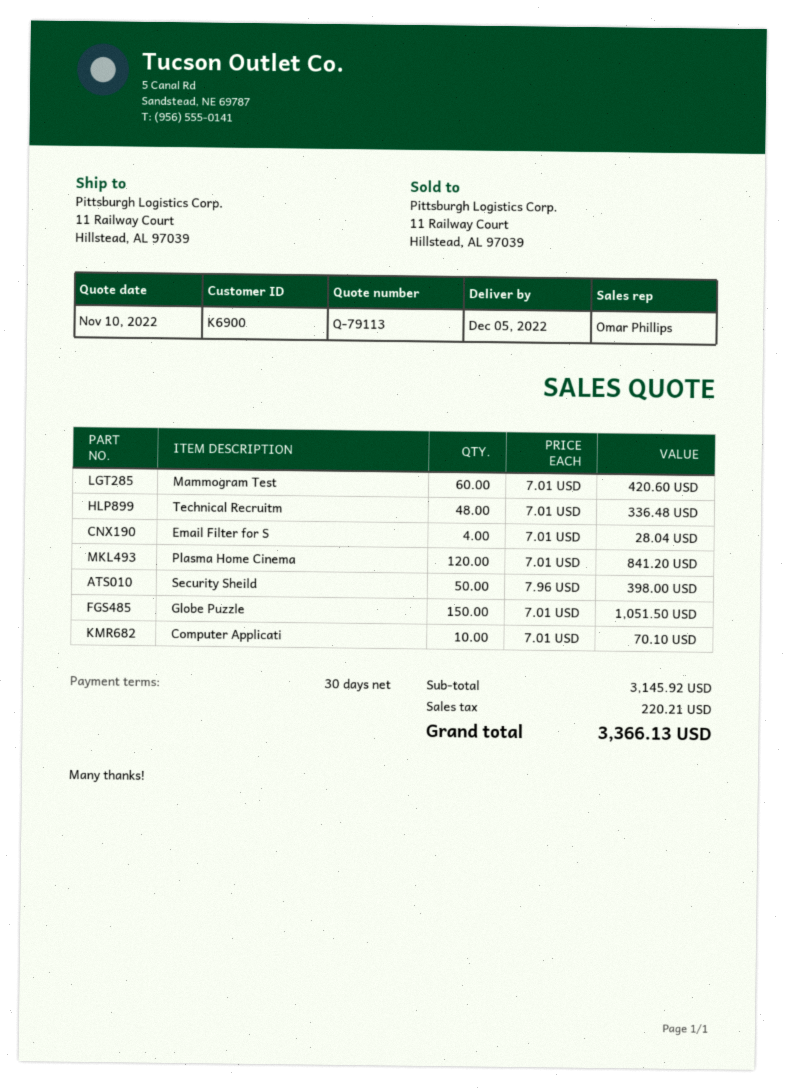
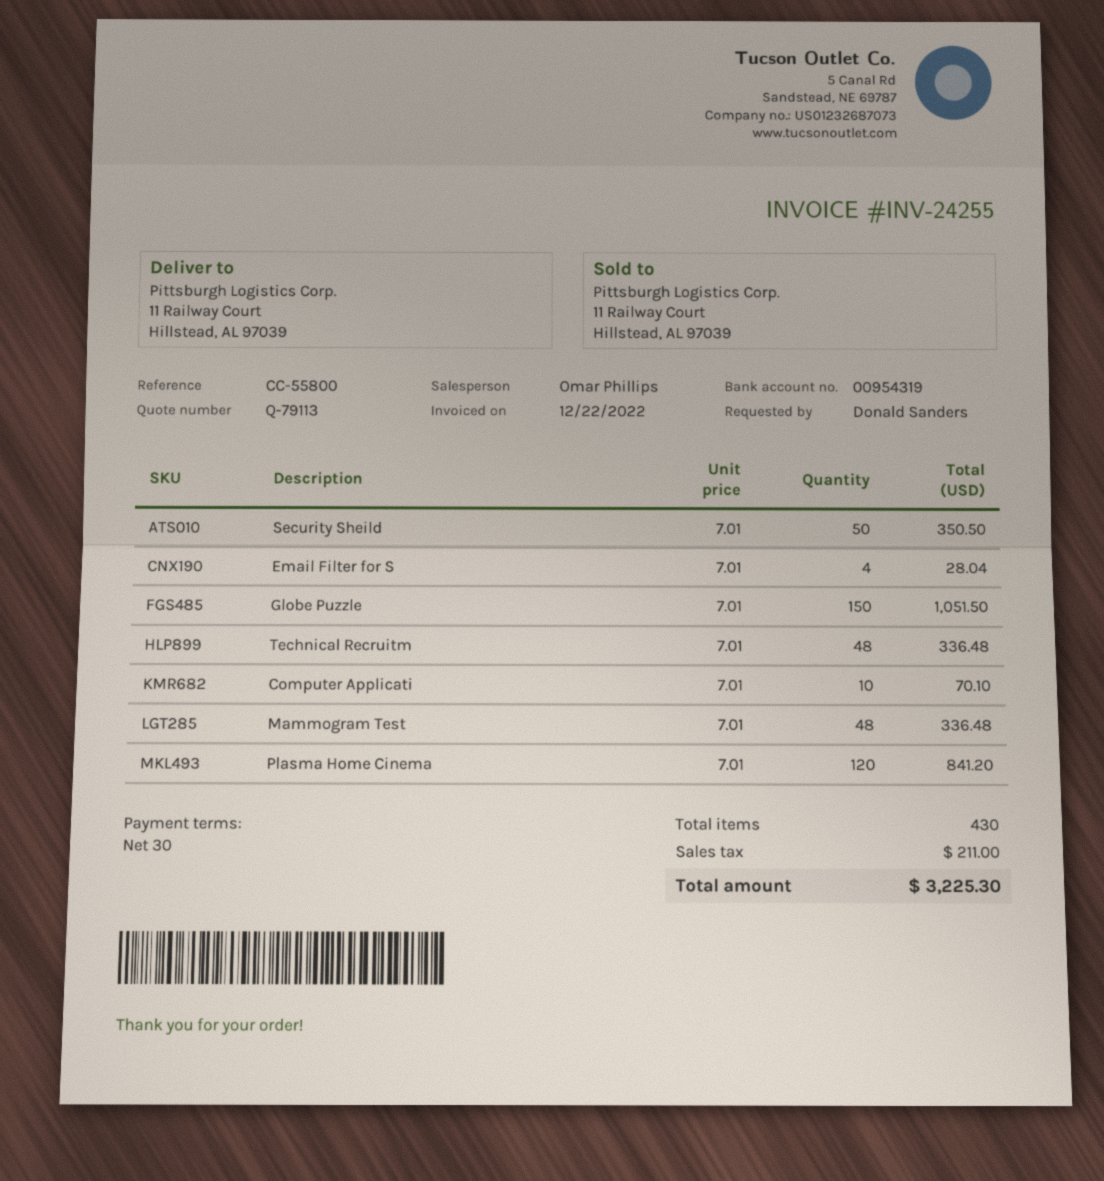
Mammogram Test: 60 x 7.01 = 420.60 -> 48 x 7.01 = 336.48
Security Sheild: 50 x 7.96 = 398.00 -> 50 x 7.01 = 350.50
tax: 220.21 -> 211.00
total: 3366.13 -> 3225.30

